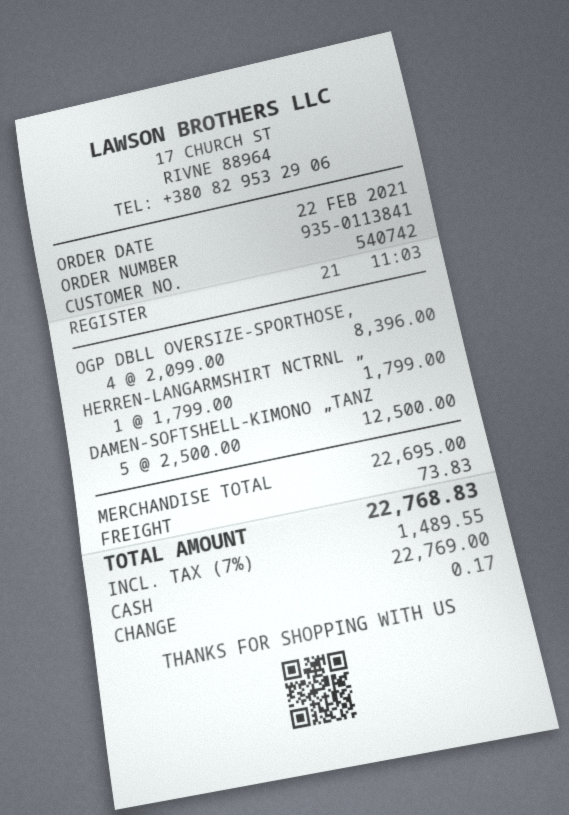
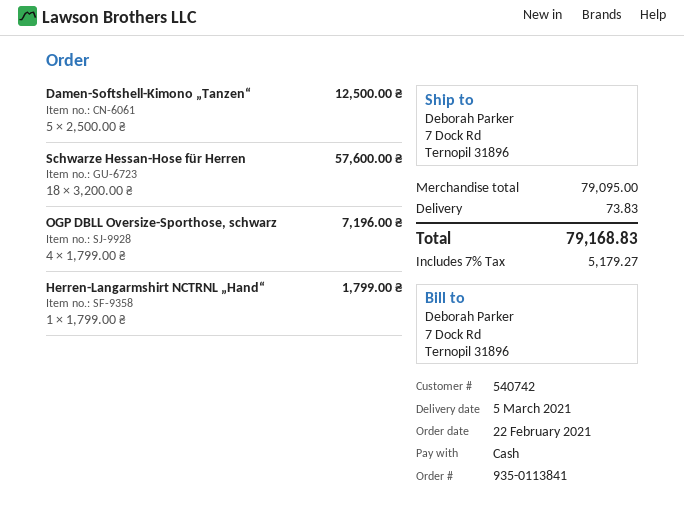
OGP DBLL OVERSIZE-SPORTHOSE,: 4 x 2099.00 = 8396.00 -> 4 x 1799.00 = 7196.00
Schwarze Hessan-Hose für Herren: none -> 18 x 3200.00 = 57600.00
subtotal: 22695.00 -> 79095.00
tax: 7% = 1489.55 -> 7% = 5179.27
total: 22768.83 -> 79168.83

